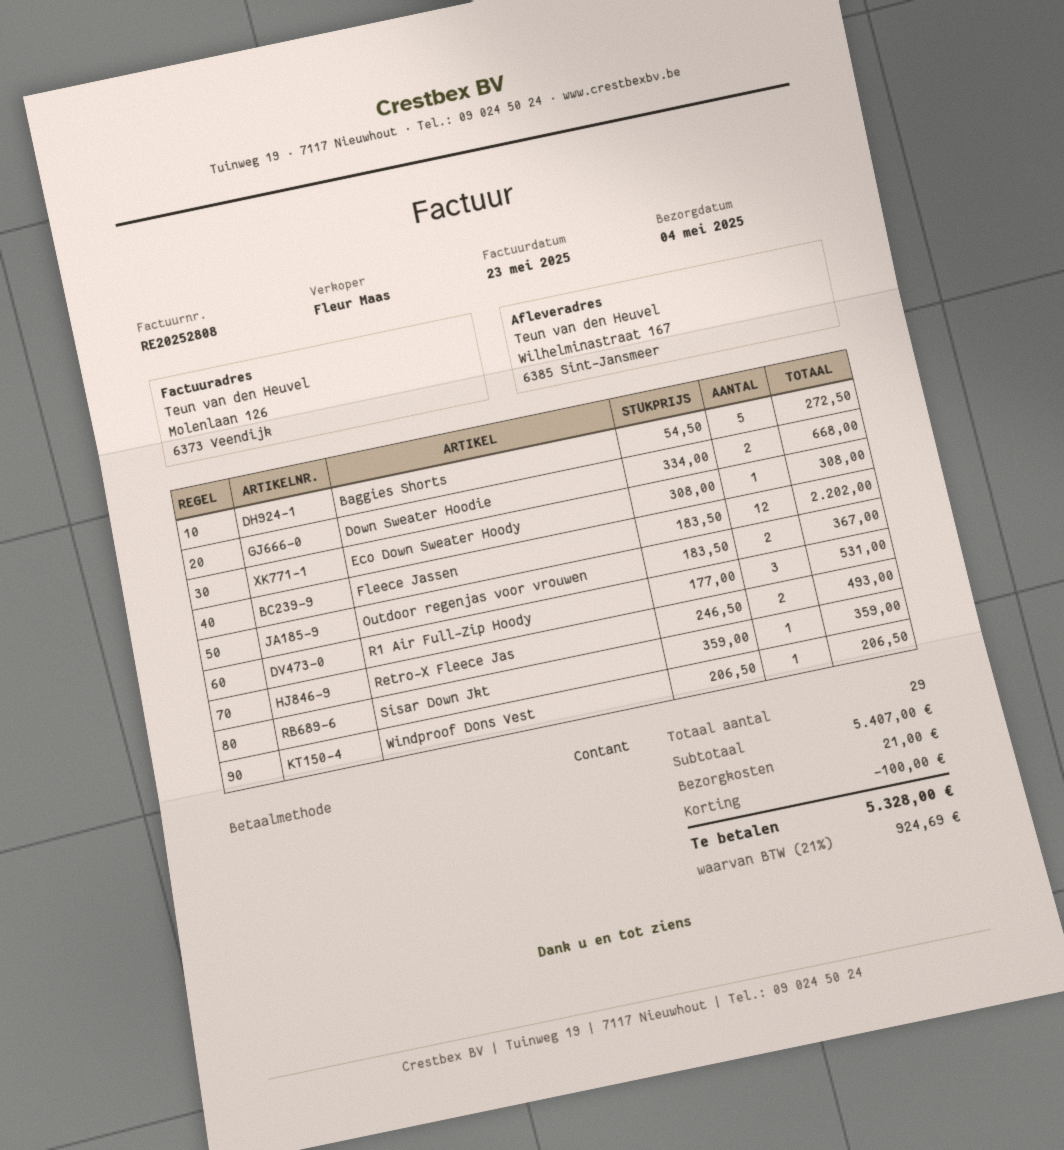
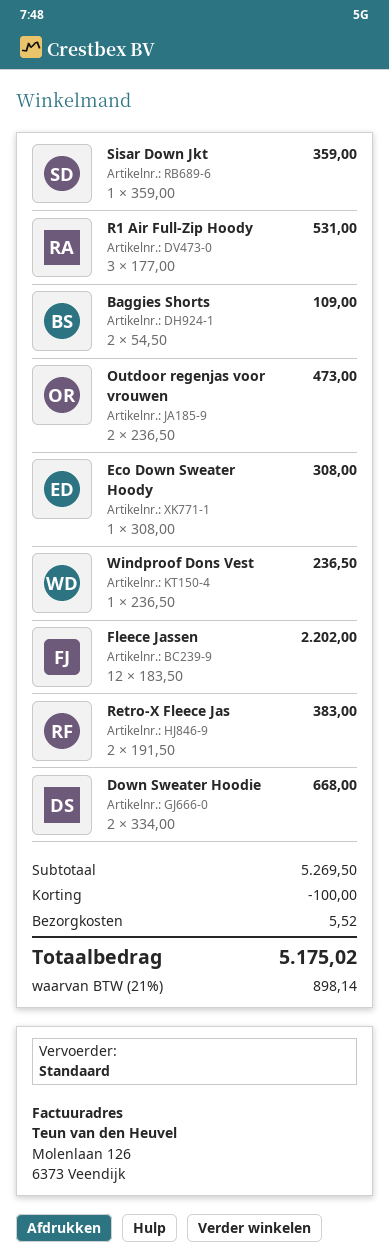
Baggies Shorts: 5 x 54.50 = 272.50 -> 2 x 54.50 = 109.00
Outdoor regenjas voor vrouwen: 2 x 183.50 = 367.00 -> 2 x 236.50 = 473.00
Retro-X Fleece Jas: 2 x 246.50 = 493.00 -> 2 x 191.50 = 383.00
Windproof Dons Vest: 1 x 206.50 = 206.50 -> 1 x 236.50 = 236.50
subtotal: 5407.00 -> 5269.50
shipping: 21.00 -> 5.52
tax: 21% = 924.69 -> 21% = 898.14
total: 5328.00 -> 5175.02

